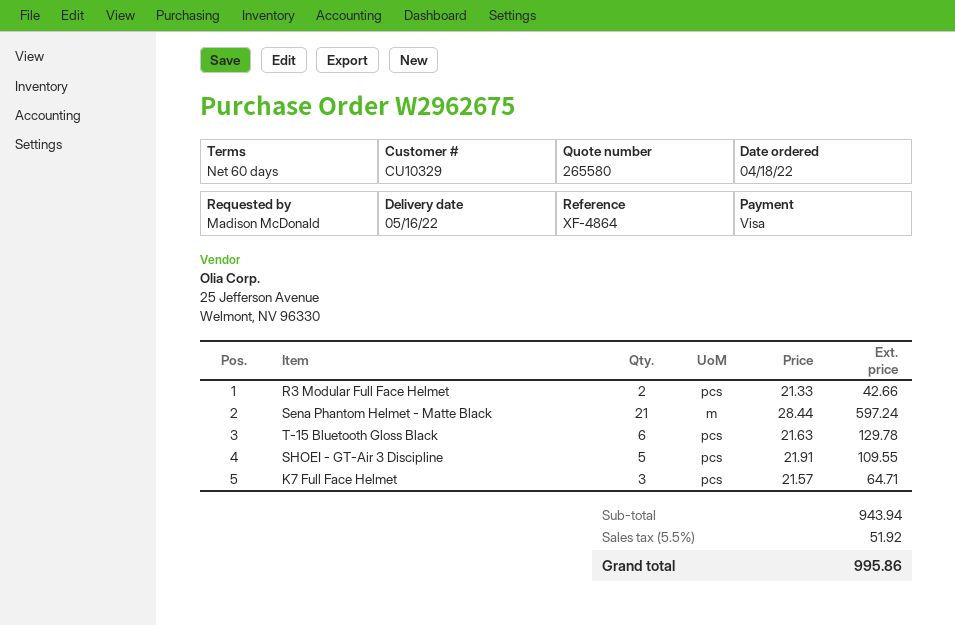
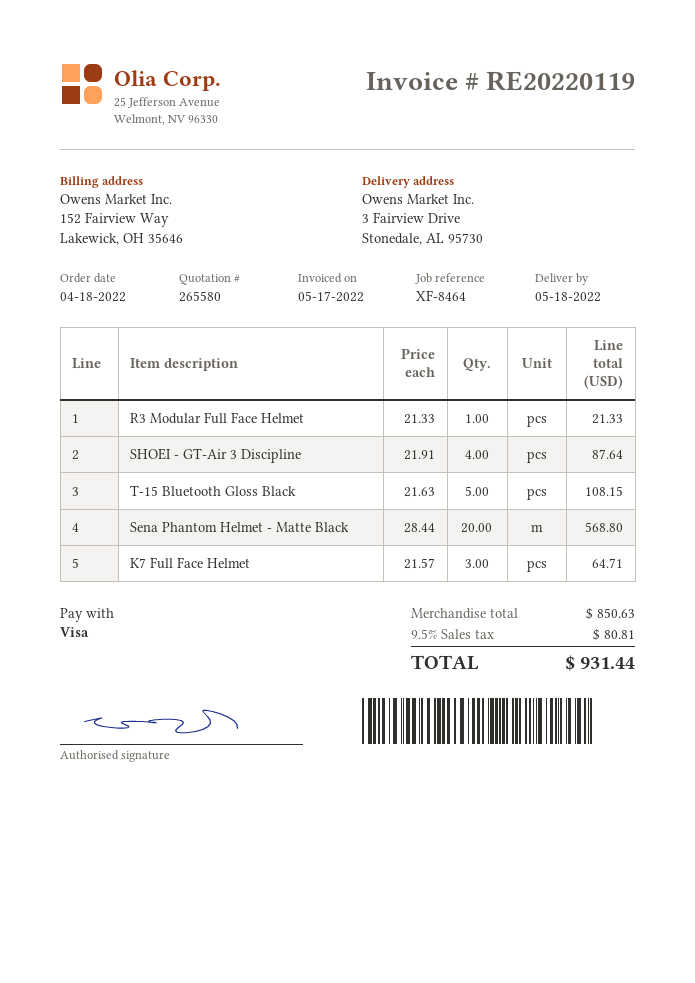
delivery date: 2022-05-16 -> 2022-05-18
reference: XF-4864 -> XF-8464
R3 Modular Full Face Helmet: 2 x 21.33 = 42.66 -> 1 x 21.33 = 21.33
Sena Phantom Helmet - Matte Black: 21 x 28.44 = 597.24 -> 20 x 28.44 = 568.80
T-15 Bluetooth Gloss Black: 6 x 21.63 = 129.78 -> 5 x 21.63 = 108.15
SHOEI - GT-Air 3 Discipline: 5 x 21.91 = 109.55 -> 4 x 21.91 = 87.64
subtotal: 943.94 -> 850.63
tax: 5.5% = 51.92 -> 9.5% = 80.81
total: 995.86 -> 931.44

